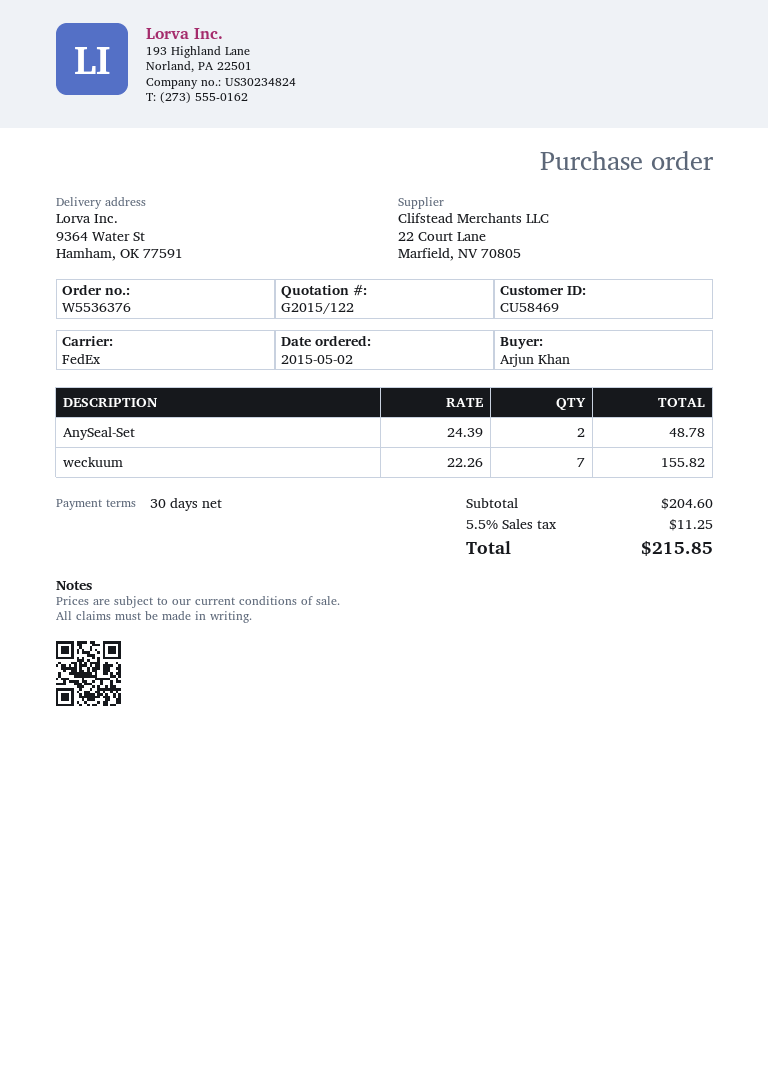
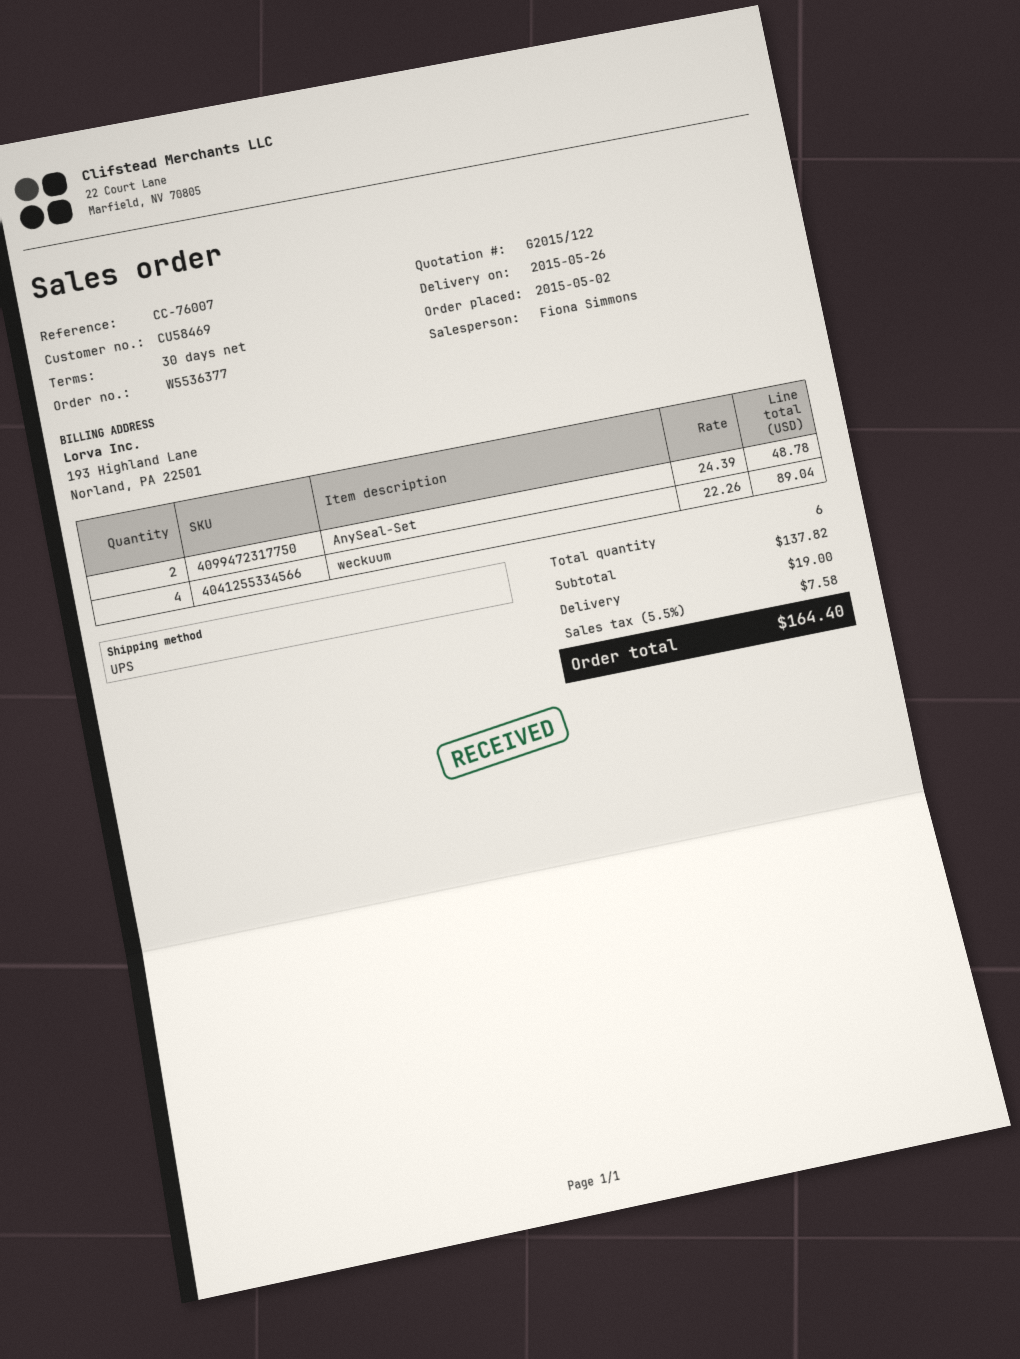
order number: W5536376 -> W5536377
shipping method: FedEx -> UPS
weckuum: 7 x 22.26 = 155.82 -> 4 x 22.26 = 89.04
subtotal: 204.60 -> 137.82
shipping: none -> 19.00
tax: 5.5% = 11.25 -> 5.5% = 7.58
total: 215.85 -> 164.40

